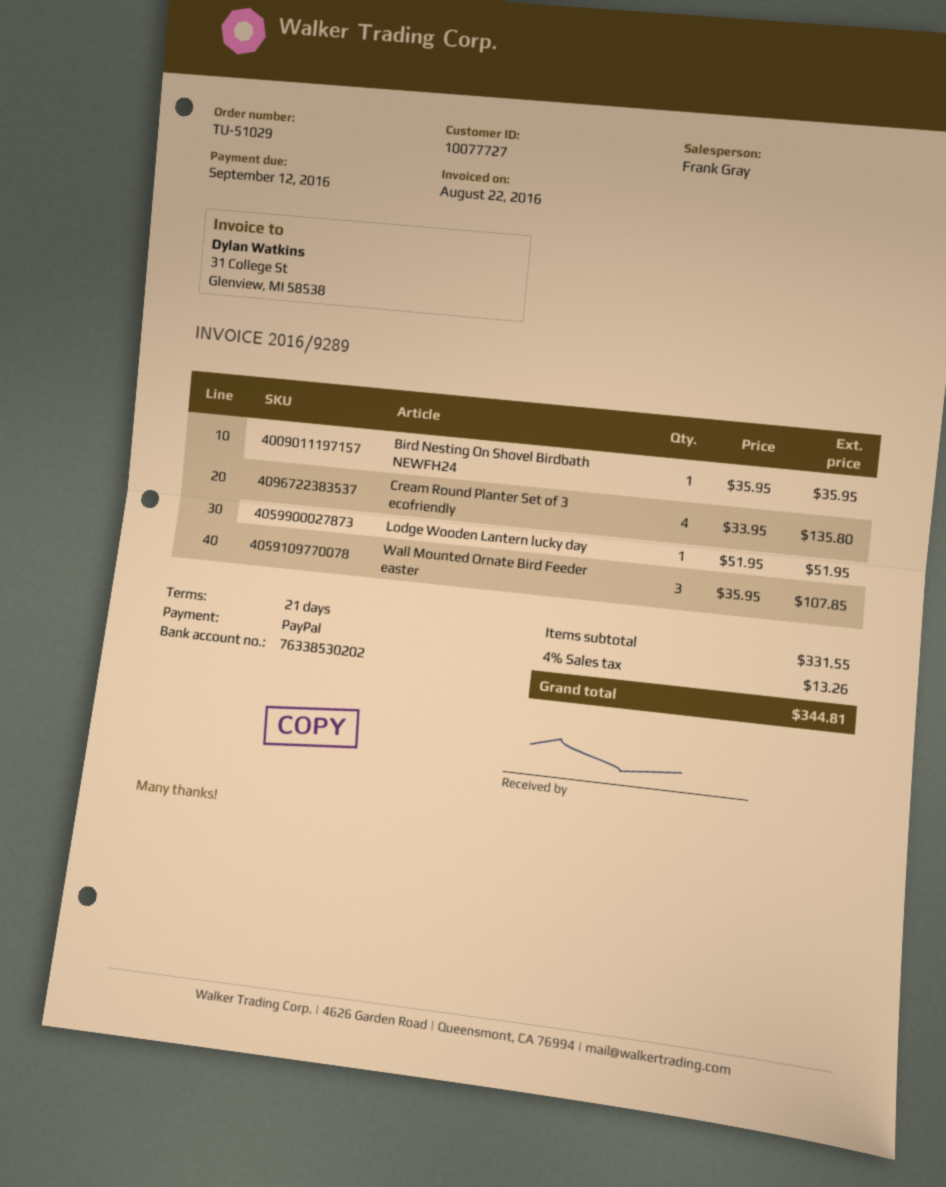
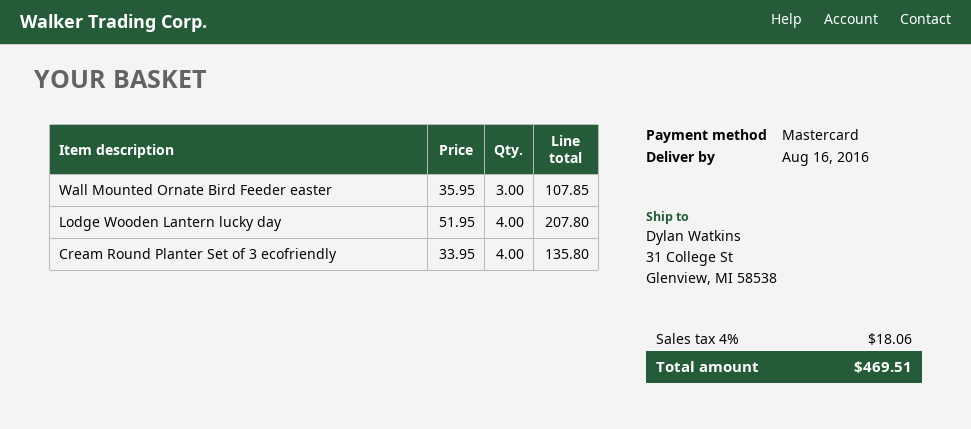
payment method: PayPal -> Mastercard
Bird Nesting On Shovel Birdbath NEWFH24: 1 x 35.95 = 35.95 -> none
Lodge Wooden Lantern lucky day: 1 x 51.95 = 51.95 -> 4 x 51.95 = 207.80
tax: 4% = 13.26 -> 4% = 18.06
total: 344.81 -> 469.51

